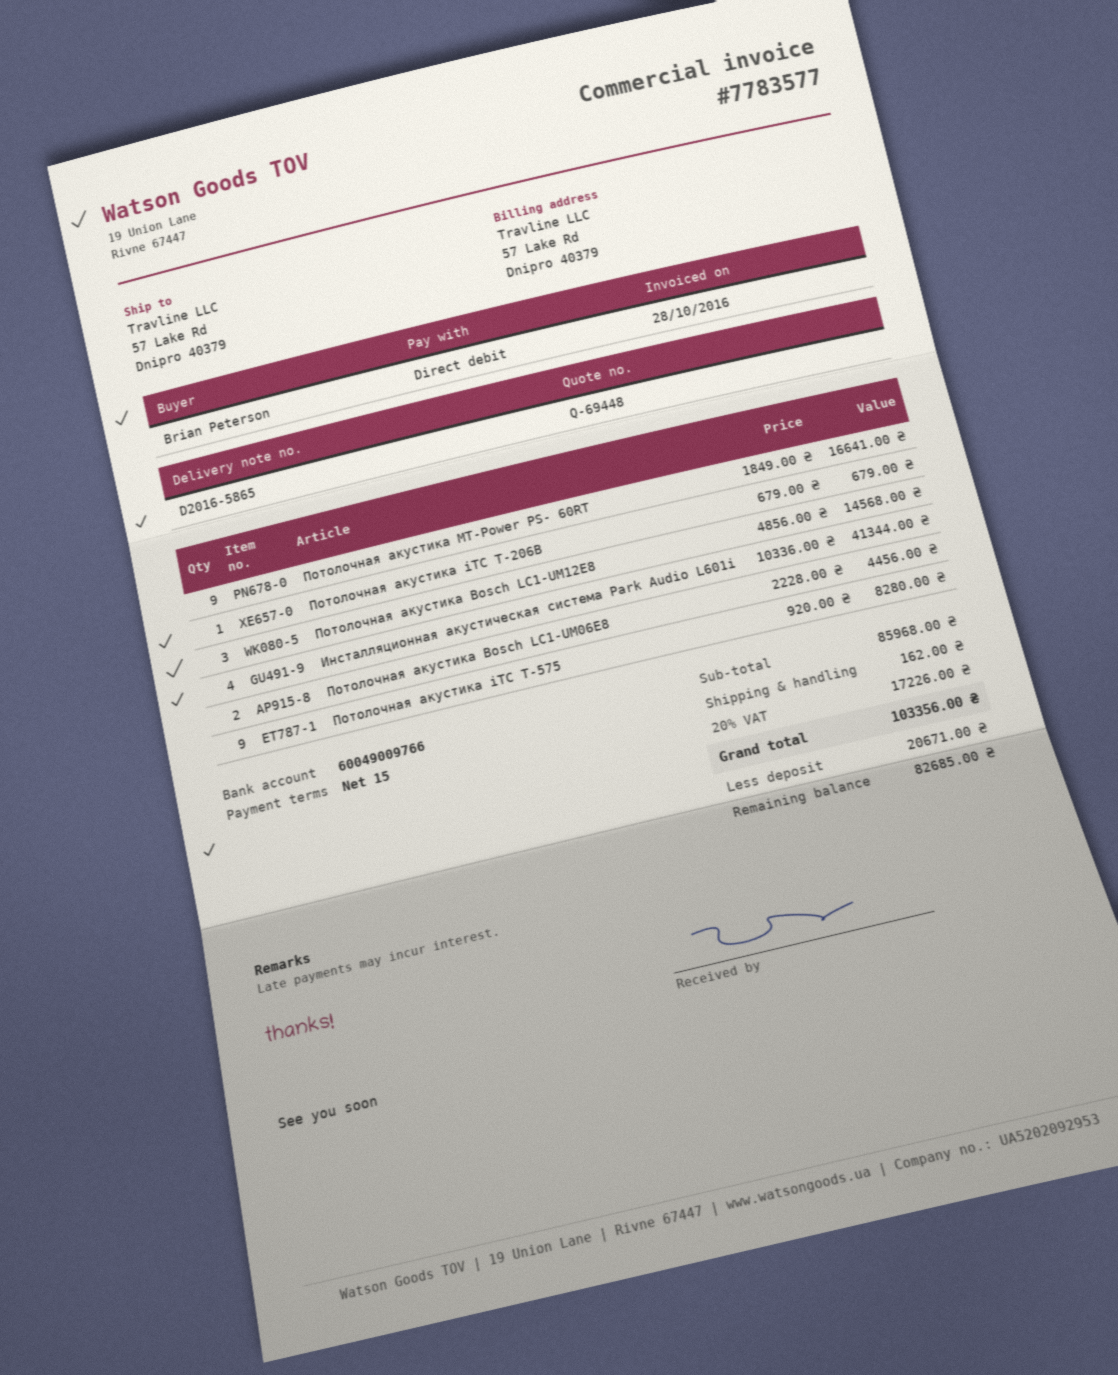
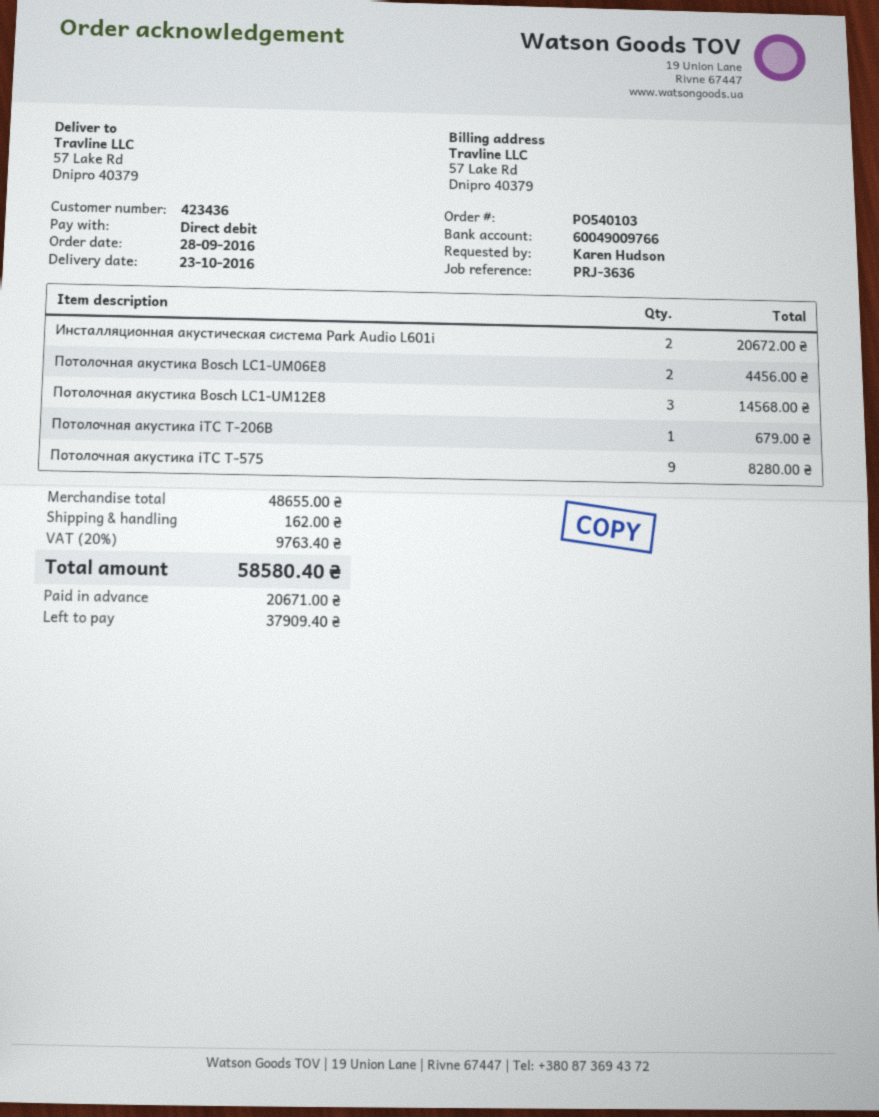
ordered by: Brian Peterson -> Karen Hudson
Потолочная акустика MT-Power PS- 60RT: 9 for 16641.00 -> none
Инсталляционная акустическая система Park Audio L601i: 4 for 41344.00 -> 2 for 20672.00
subtotal: 85968.00 -> 48655.00
tax: 20% = 17226.00 -> 20% = 9763.40
total: 103356.00 -> 58580.40
balance: 82685.00 -> 37909.40

